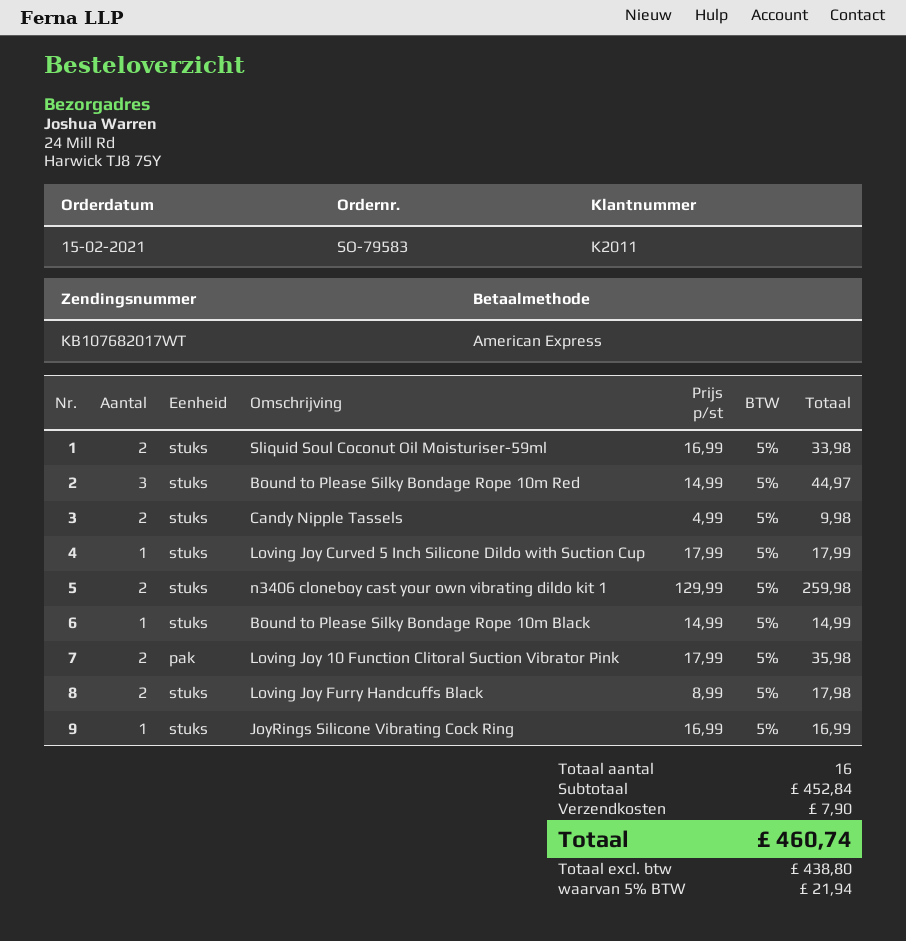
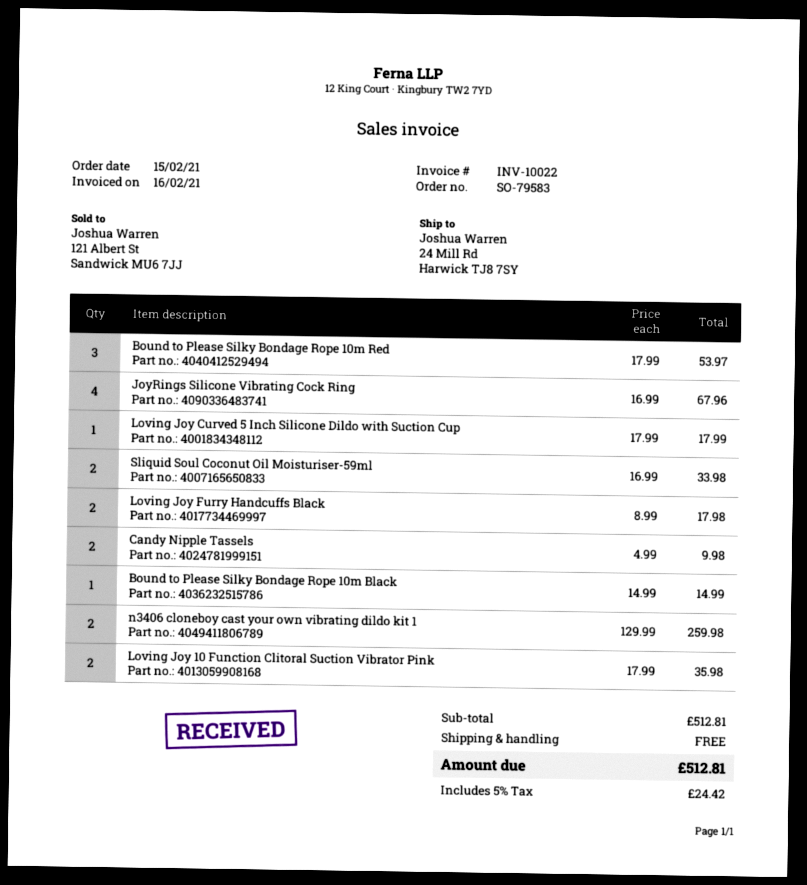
Bound to Please Silky Bondage Rope 10m Red: 3 x 14.99 = 44.97 -> 3 x 17.99 = 53.97
JoyRings Silicone Vibrating Cock Ring: 1 x 16.99 = 16.99 -> 4 x 16.99 = 67.96
subtotal: 452.84 -> 512.81
shipping: 7.90 -> 0.00
tax: 5% = 21.94 -> 5% = 24.42
total: 460.74 -> 512.81

